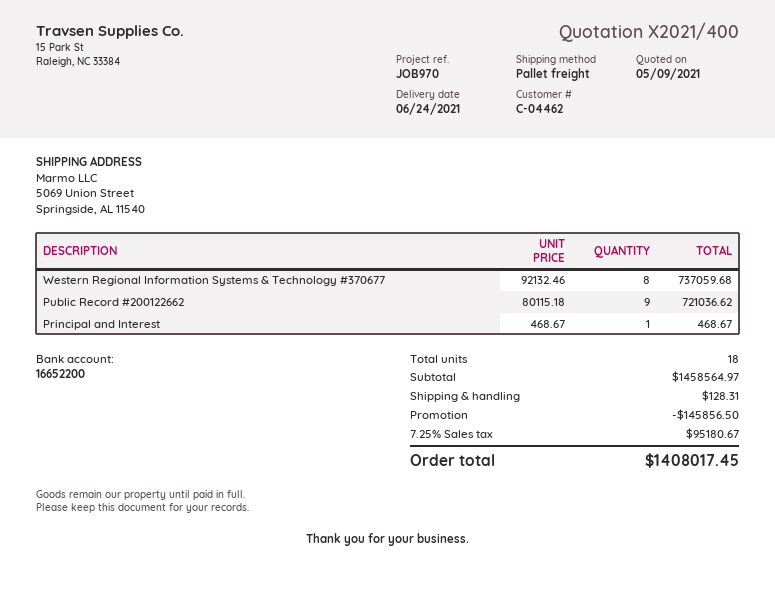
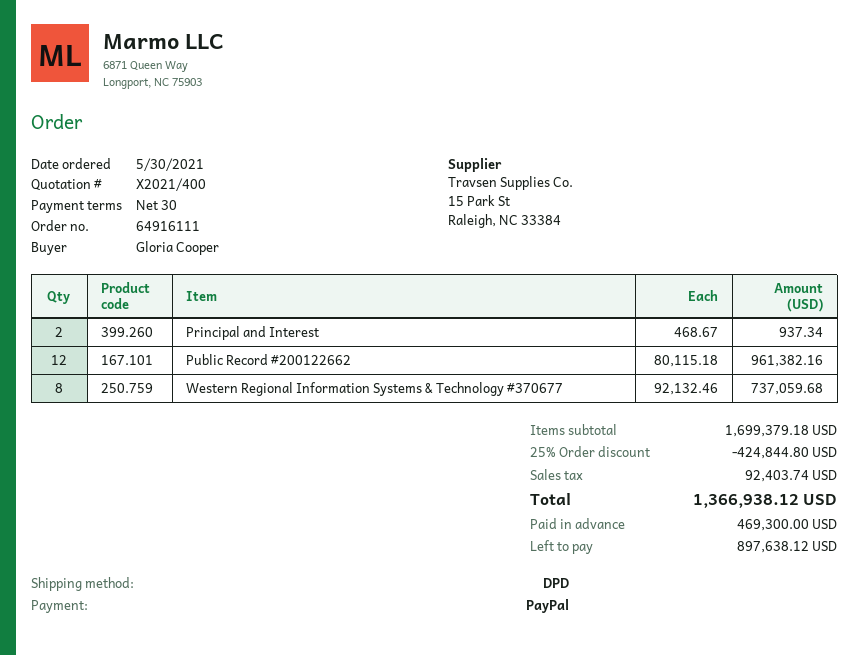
shipping method: pallet freight -> DPD
Public Record #200122662: 9 x 80115.18 = 721036.62 -> 12 x 80115.18 = 961382.16
Principal and Interest: 1 x 468.67 = 468.67 -> 2 x 468.67 = 937.34
subtotal: 1458564.97 -> 1699379.18
discount: 145856.50 -> 424844.80
shipping: 128.31 -> none
tax: 95180.67 -> 92403.74
total: 1408017.45 -> 1366938.12

